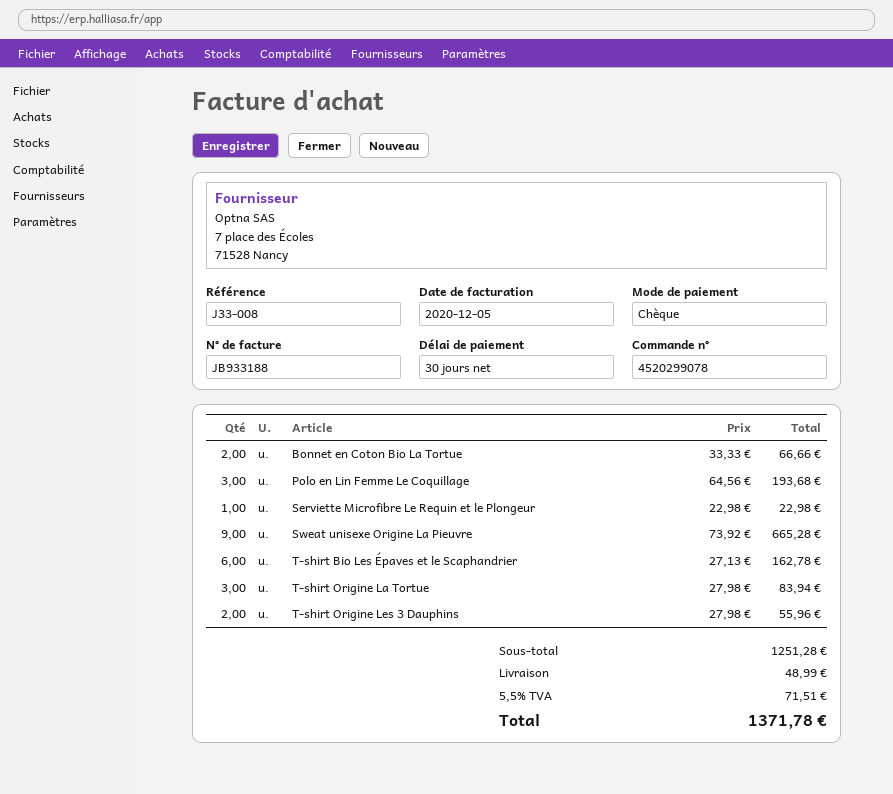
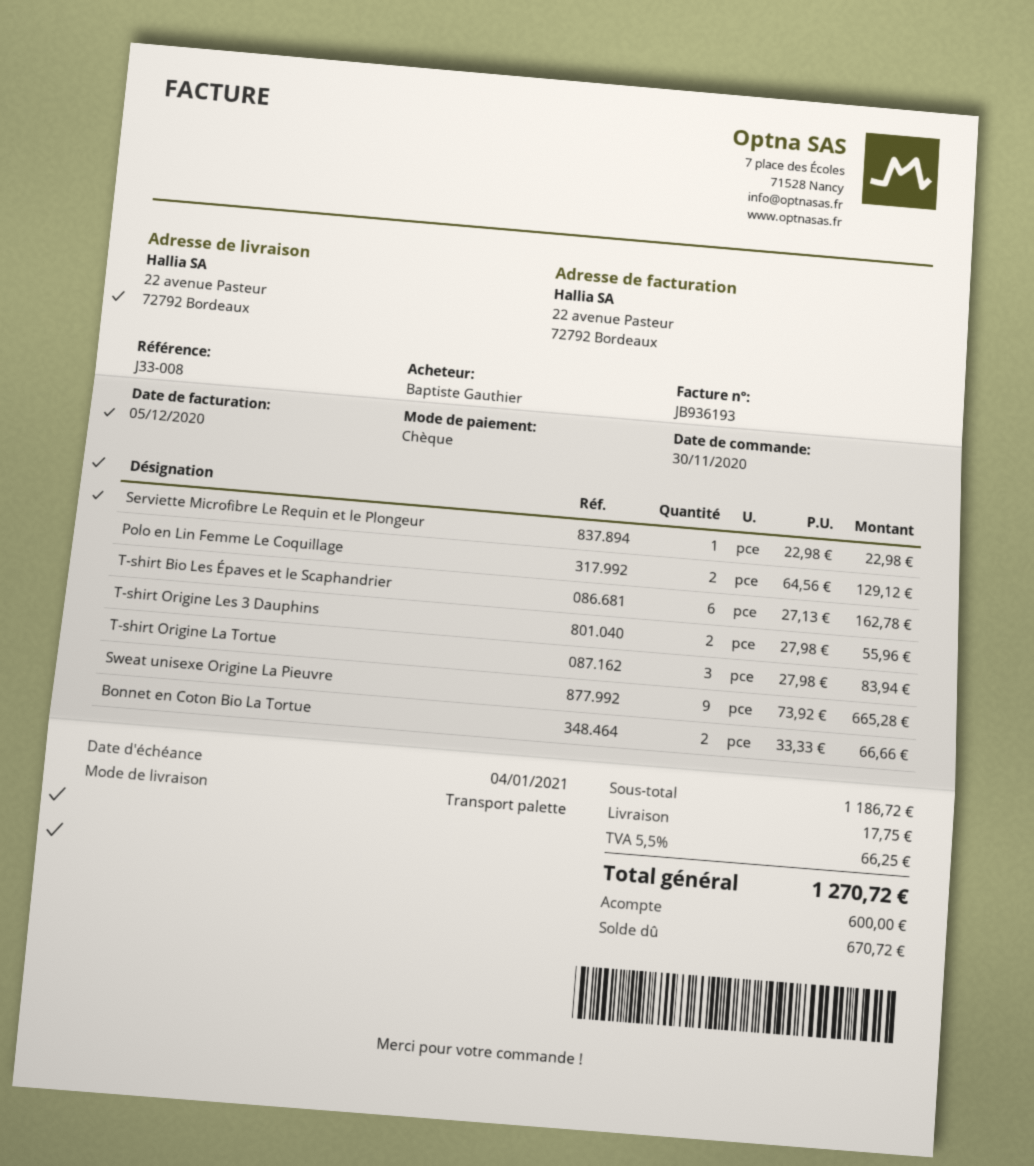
invoice number: JB933188 -> JB936193
Polo en Lin Femme Le Coquillage: 3 x 64.56 = 193.68 -> 2 x 64.56 = 129.12
subtotal: 1251.28 -> 1186.72
shipping: 48.99 -> 17.75
tax: 5.5% = 71.51 -> 5.5% = 66.25
total: 1371.78 -> 1270.72

